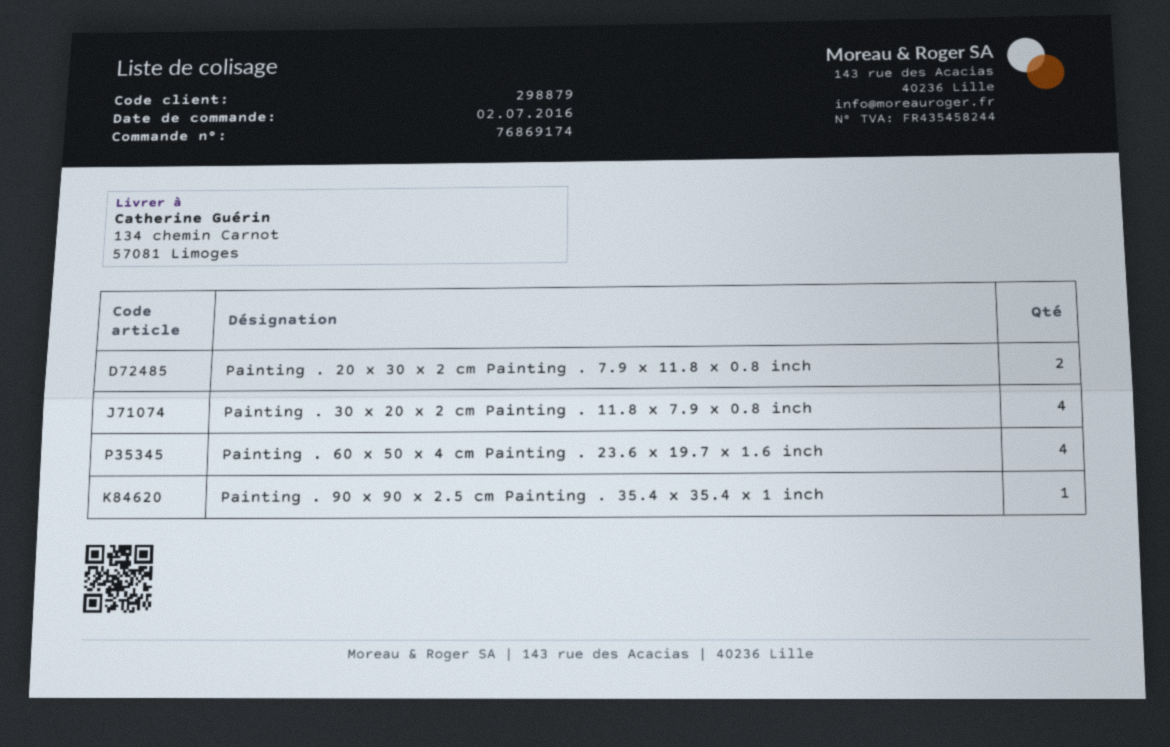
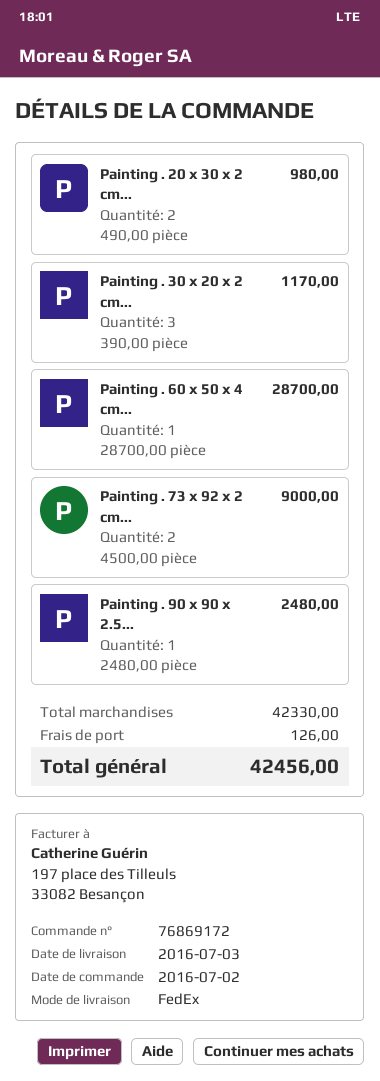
order number: 76869174 -> 76869172
Painting . 30 x 20 x 2 cm Painting . 11.8 x 7.9 x 0.8 inch: 4 -> 3
Painting . 60 x 50 x 4 cm Painting . 23.6 x 19.7 x 1.6 inch: 4 -> 1
Painting . 73 x 92 x 2 cm...: none -> 2

